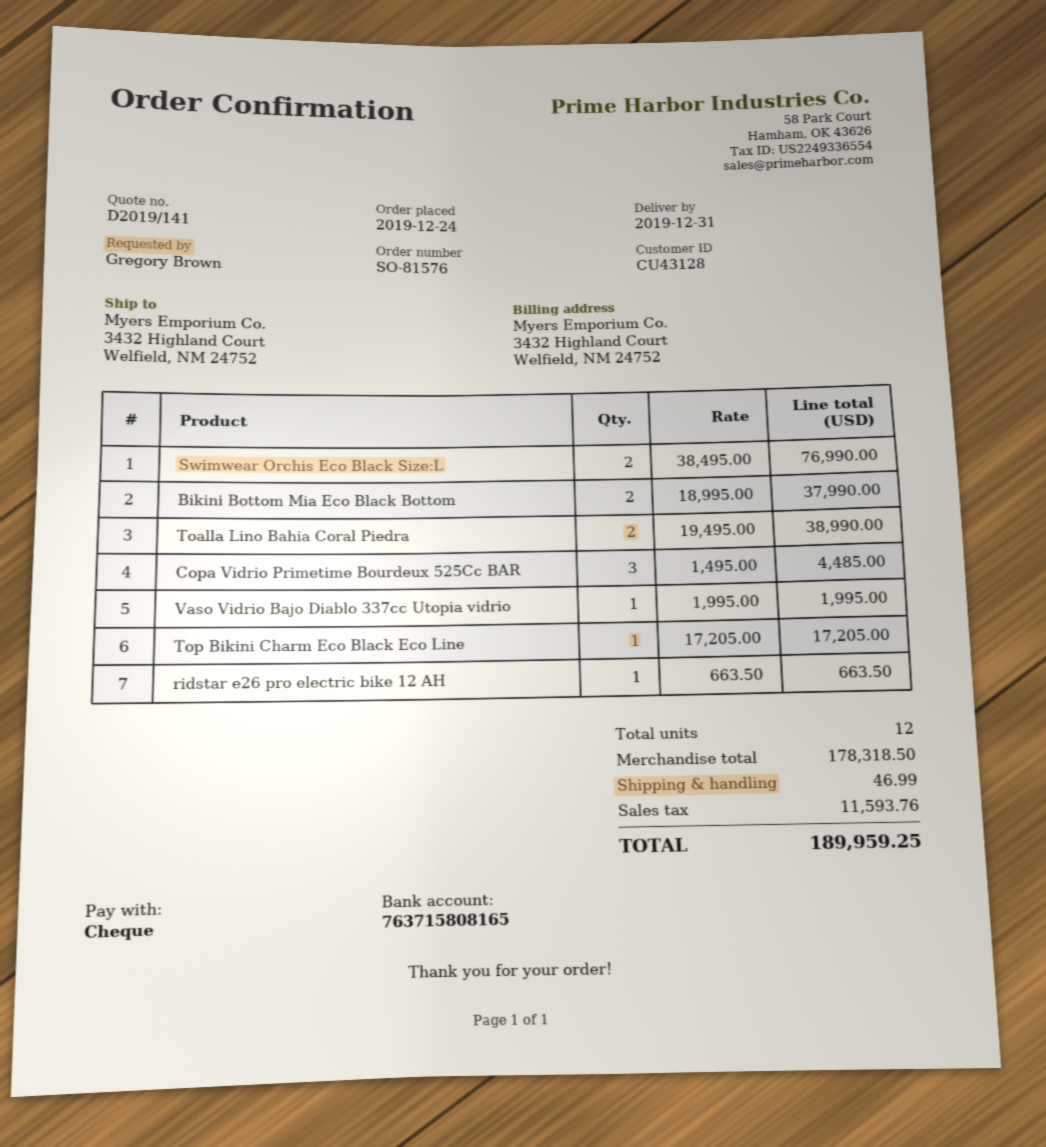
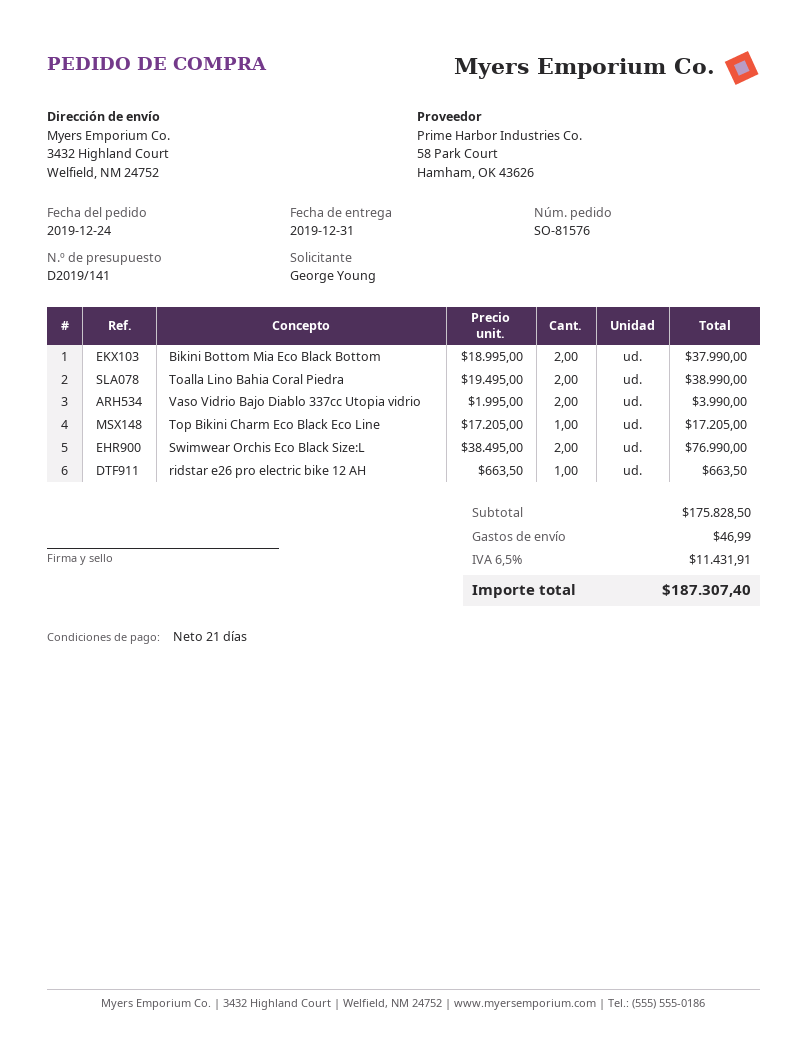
ordered by: Gregory Brown -> George Young
Copa Vidrio Primetime Bourdeux 525Cc BAR: 3 x 1495.00 = 4485.00 -> none
Vaso Vidrio Bajo Diablo 337cc Utopia vidrio: 1 x 1995.00 = 1995.00 -> 2 x 1995.00 = 3990.00
subtotal: 178318.50 -> 175828.50
tax: 11593.76 -> 11431.91
total: 189959.25 -> 187307.40

